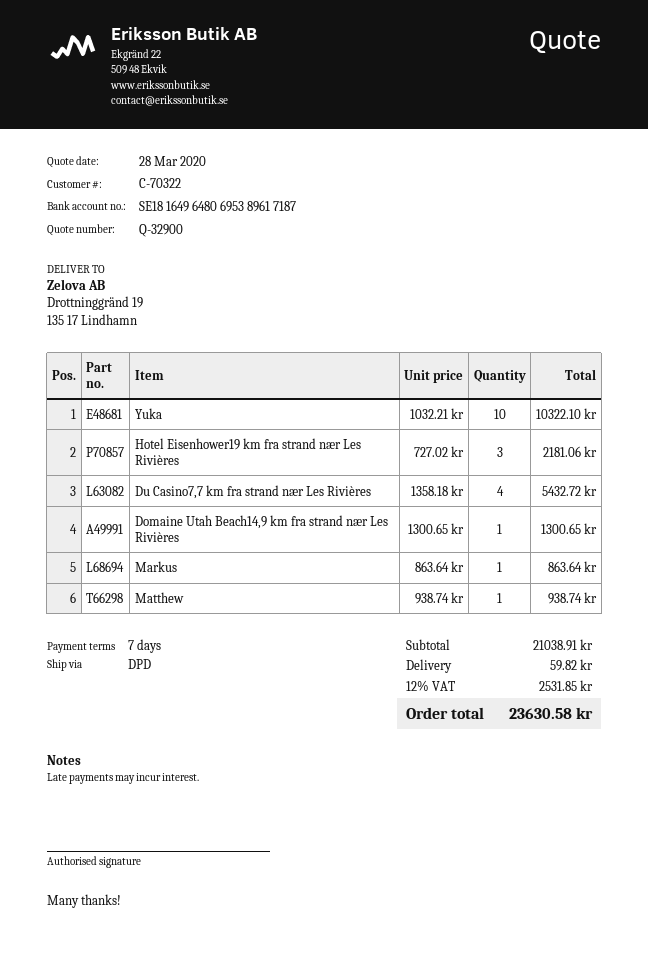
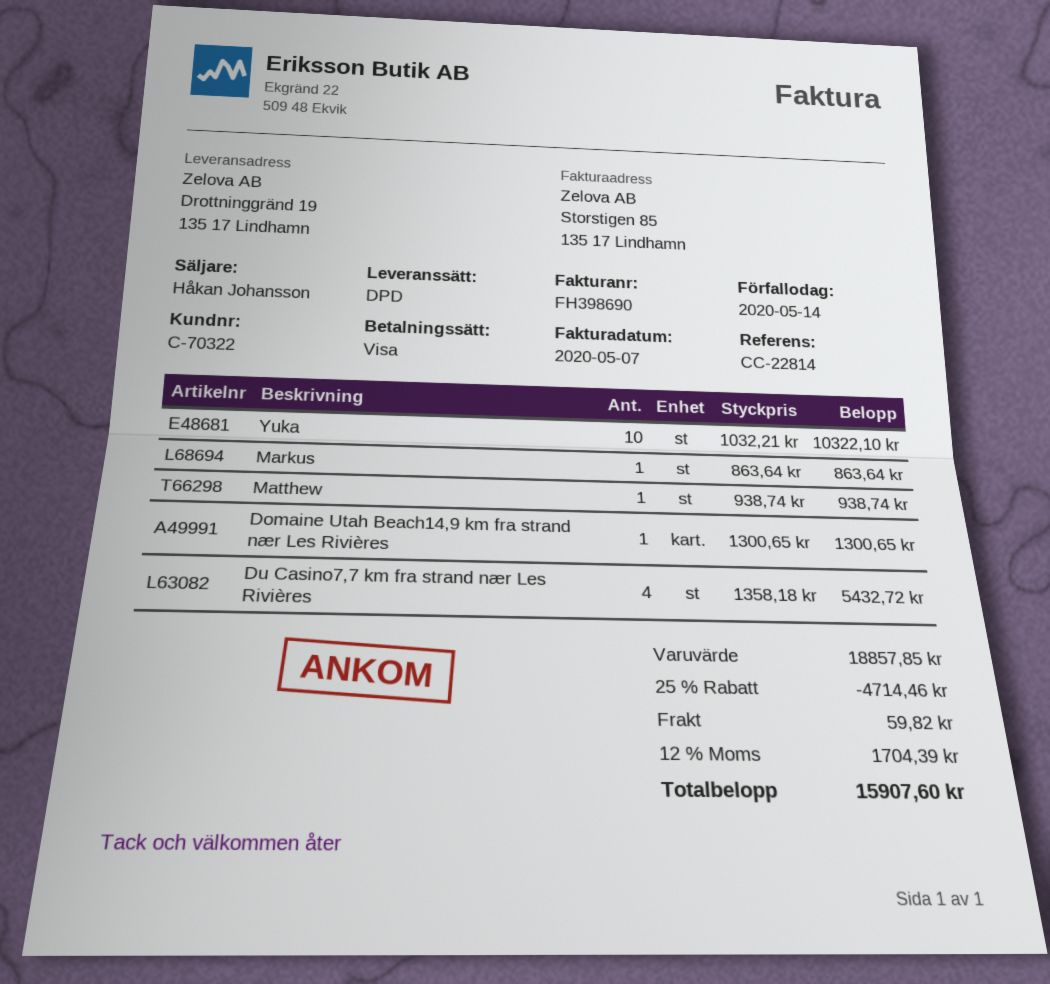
Hotel Eisenhower19 km fra strand nær Les Rivières: 3 x 727.02 = 2181.06 -> none
subtotal: 21038.91 -> 18857.85
discount: none -> 25% = 4714.46
tax: 12% = 2531.85 -> 12% = 1704.39
total: 23630.58 -> 15907.60

